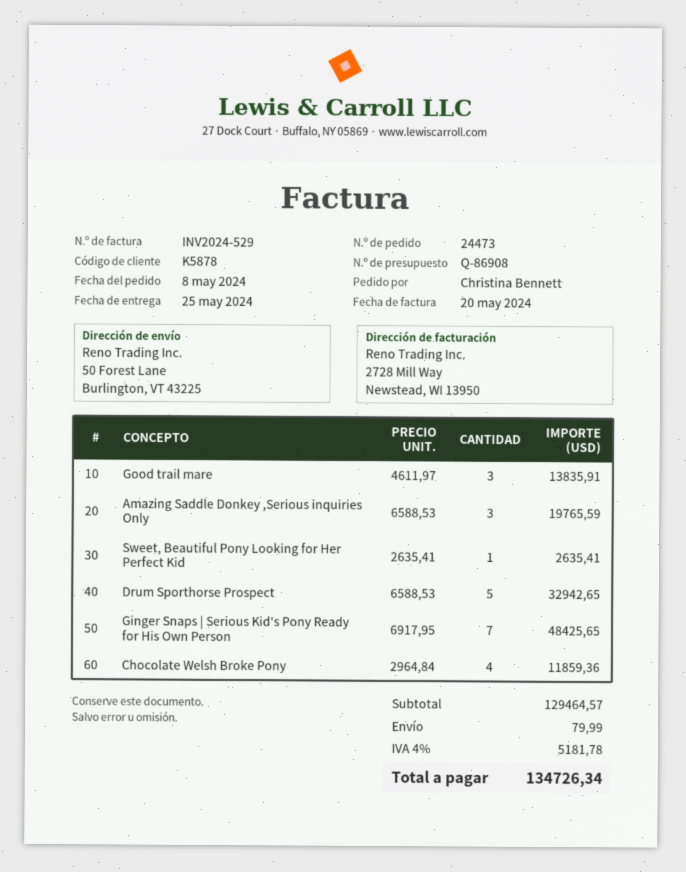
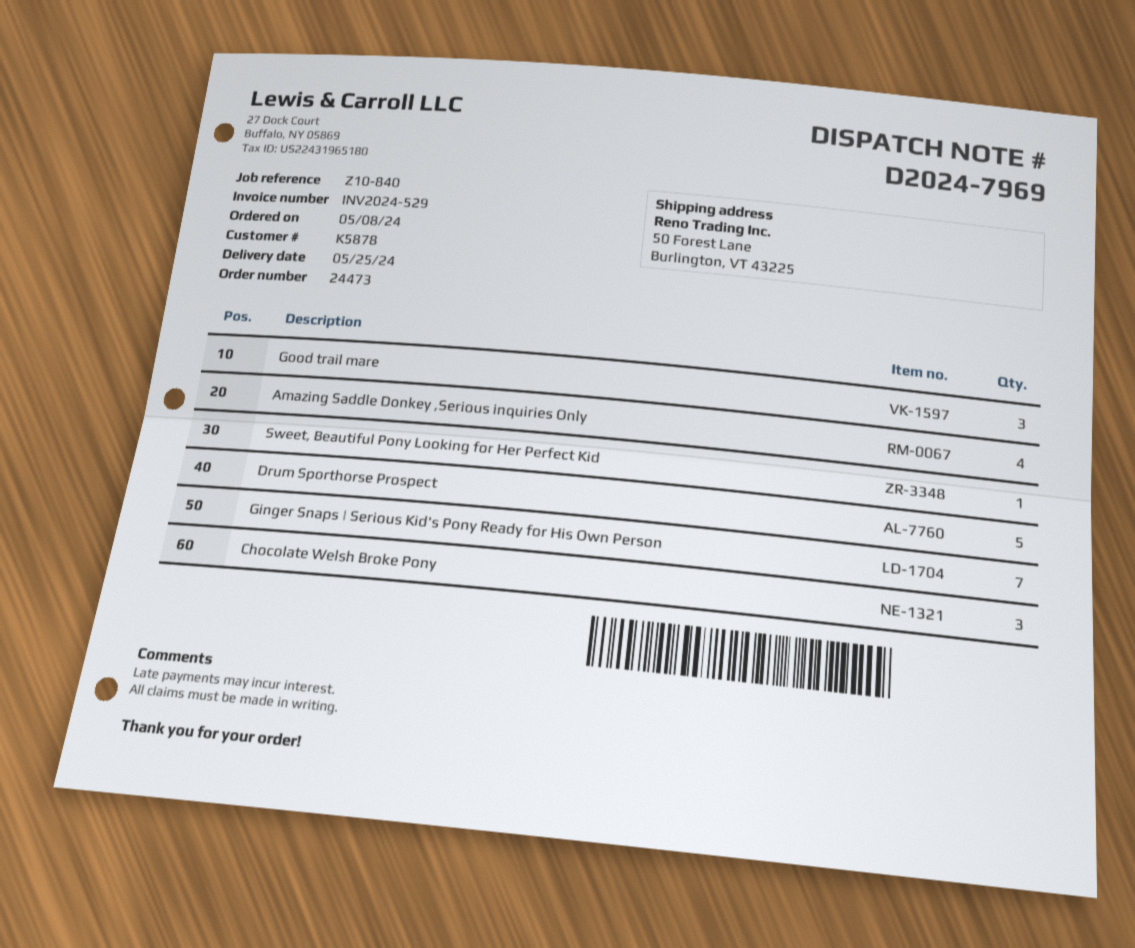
Amazing Saddle Donkey ,Serious inquiries Only: 3 -> 4
Chocolate Welsh Broke Pony: 4 -> 3

